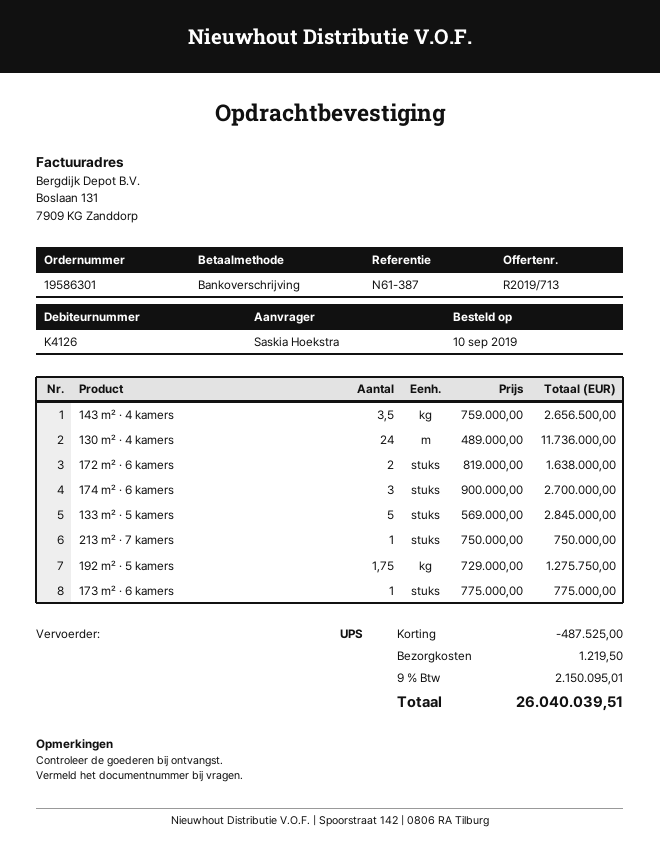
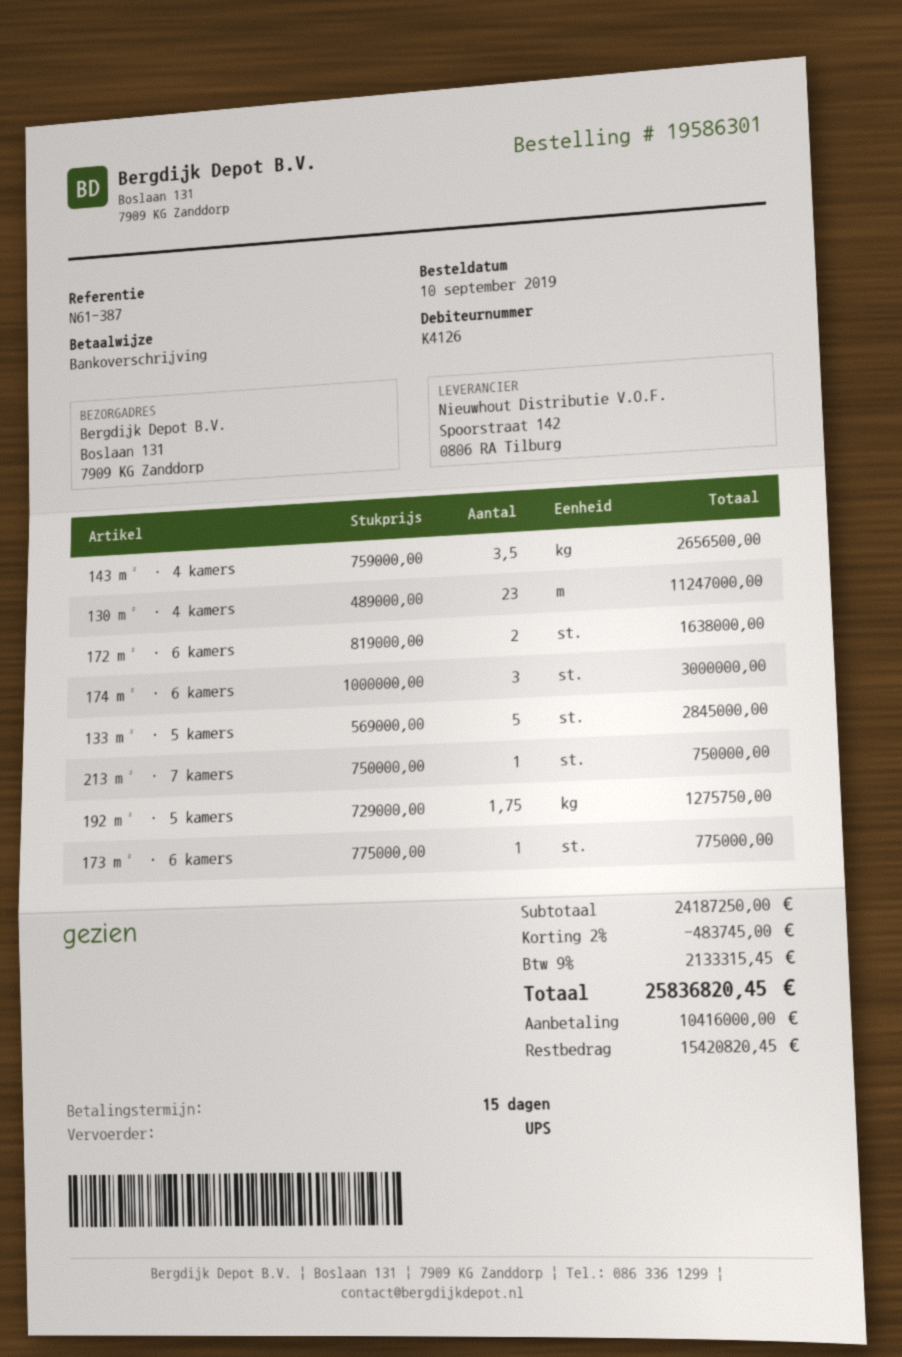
130 m² · 4 kamers: 24 x 489000.00 = 11736000.00 -> 23 x 489000.00 = 11247000.00
174 m² · 6 kamers: 3 x 900000.00 = 2700000.00 -> 3 x 1000000.00 = 3000000.00
discount: 487525.00 -> 483745.00
shipping: 1219.50 -> none
tax: 9% = 2150095.01 -> 9% = 2133315.45
total: 26040039.51 -> 25836820.45

